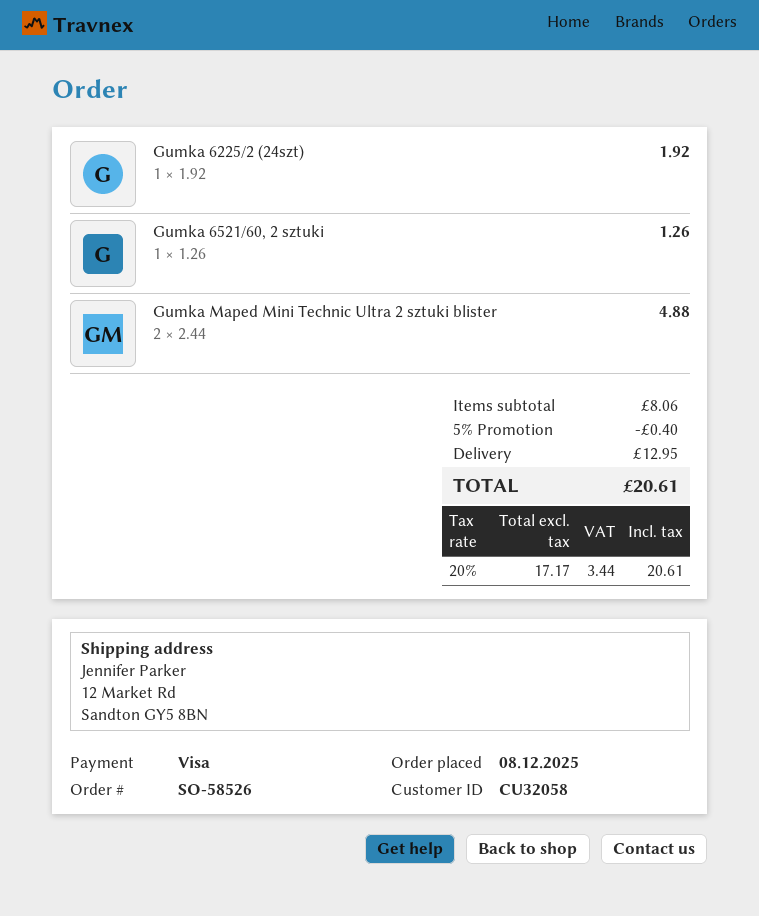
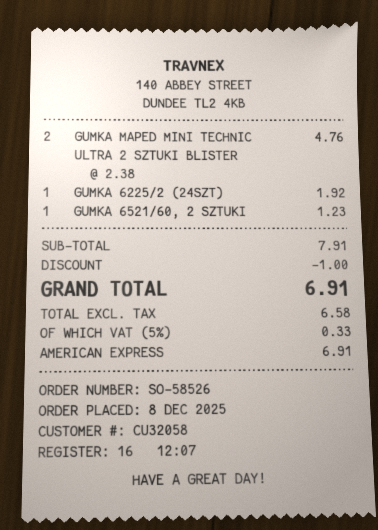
payment method: Visa -> American Express
Gumka 6521/60, 2 sztuki: 1 x 1.26 = 1.26 -> 1 x 1.23 = 1.23
Gumka Maped Mini Technic Ultra 2 sztuki blister: 2 x 2.44 = 4.88 -> 2 x 2.38 = 4.76
subtotal: 8.06 -> 7.91
discount: 0.40 -> 1.00
shipping: 12.95 -> none
net: 17.17 -> 6.58
tax: 20% = 3.44 -> 5% = 0.33
total: 20.61 -> 6.91

